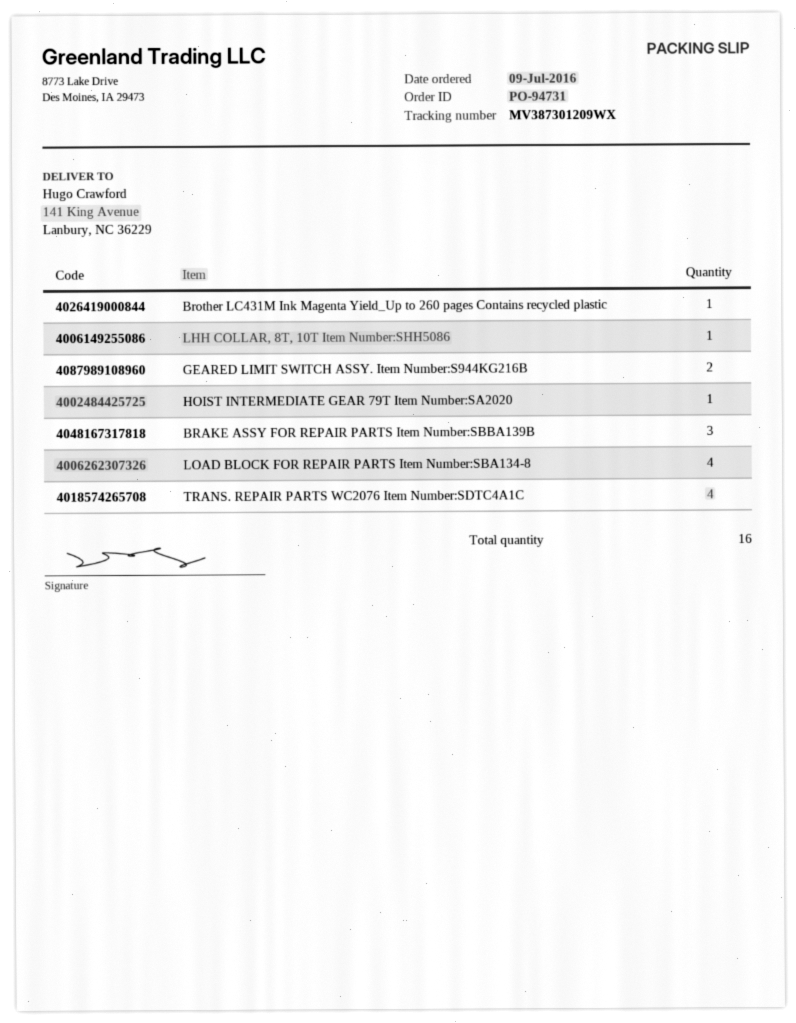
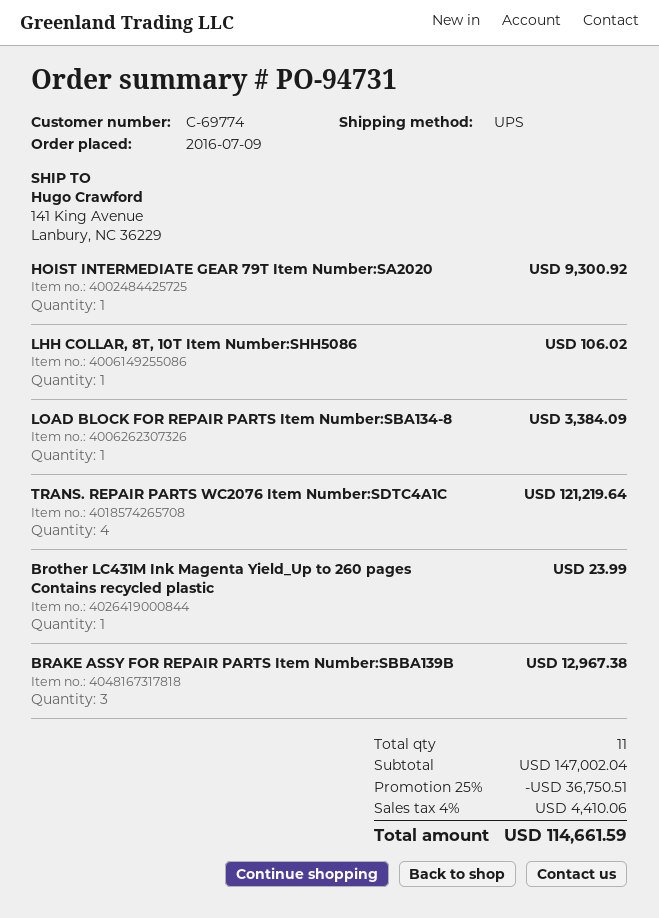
GEARED LIMIT SWITCH ASSY. Item Number:S944KG216B: 2 -> none
LOAD BLOCK FOR REPAIR PARTS Item Number:SBA134-8: 4 -> 1
total quantity: 16 -> 11

